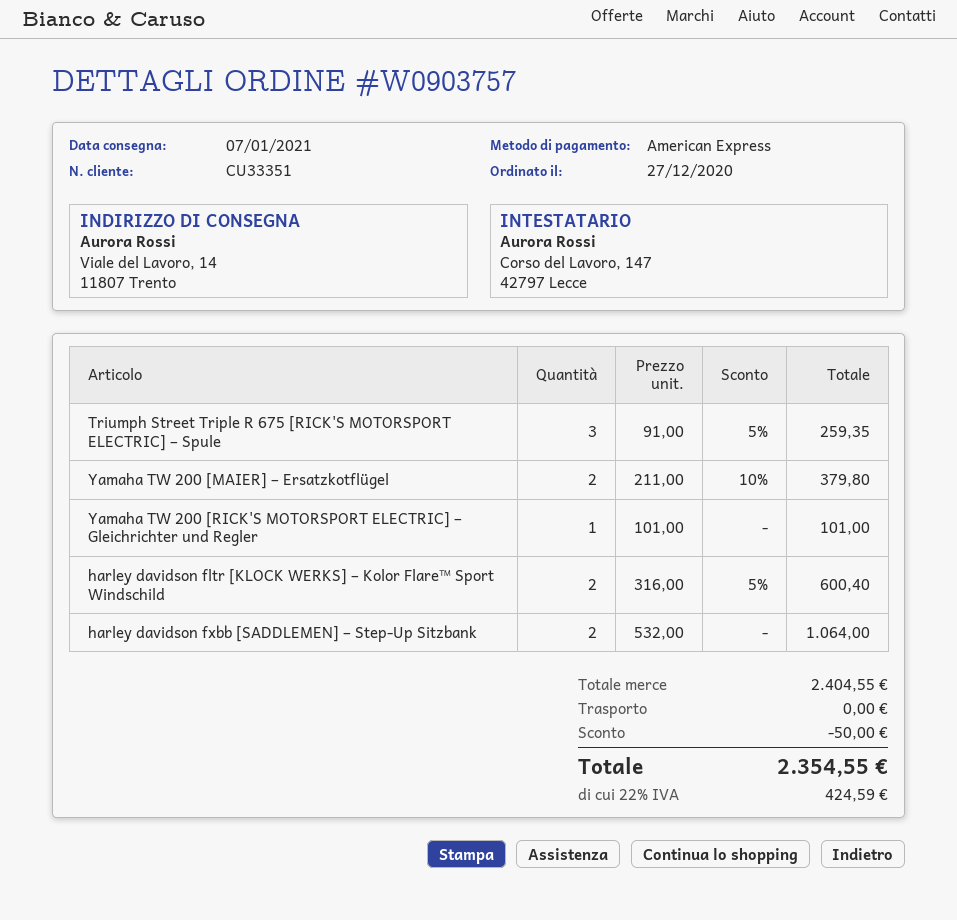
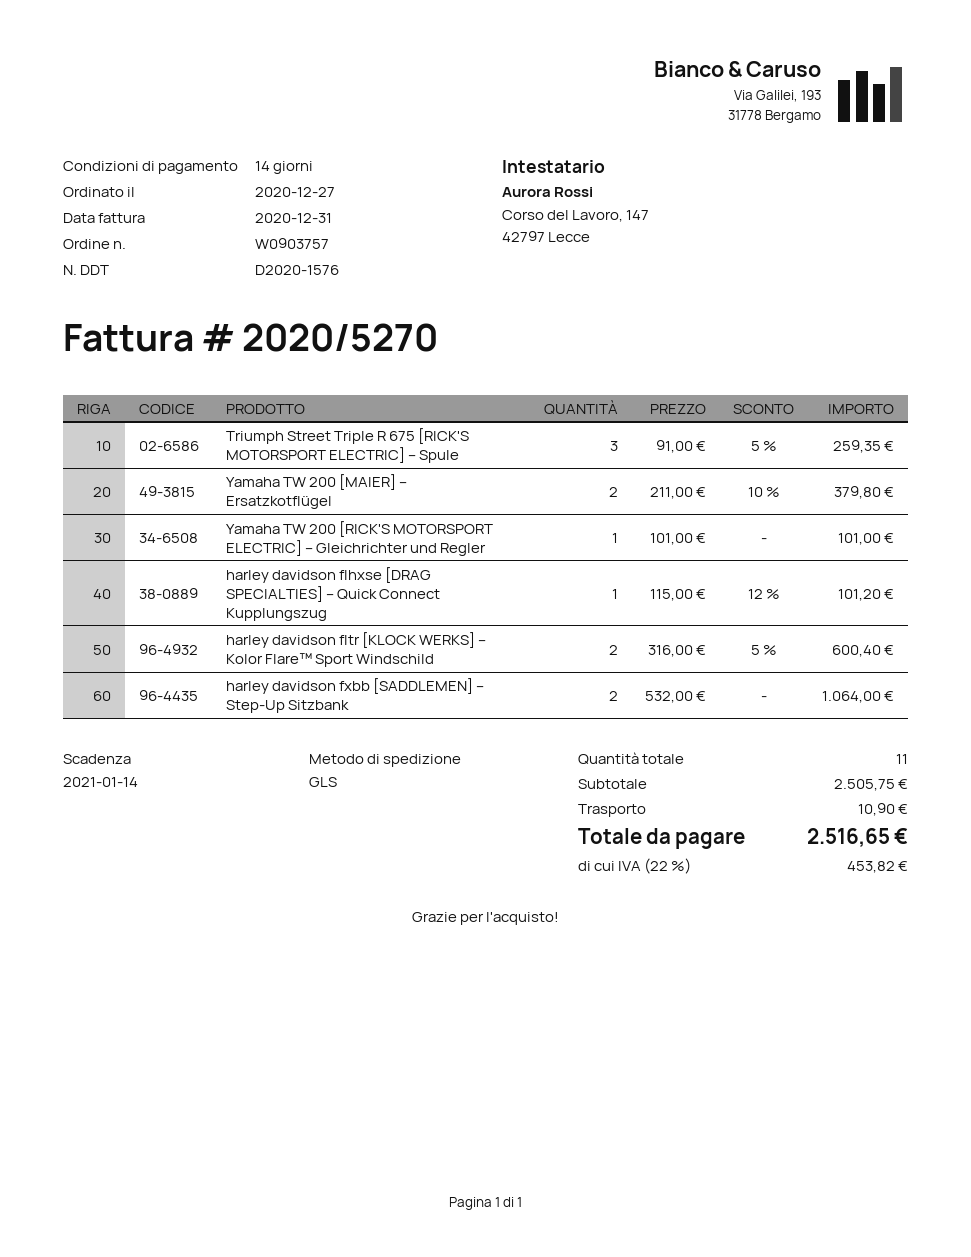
harley davidson flhxse [DRAG SPECIALTIES] – Quick Connect Kupplungszug: none -> 1 x 115.00 - 12% = 101.20
subtotal: 2404.55 -> 2505.75
discount: 50.00 -> none
shipping: 0.00 -> 10.90
tax: 22% = 424.59 -> 22% = 453.82
total: 2354.55 -> 2516.65

